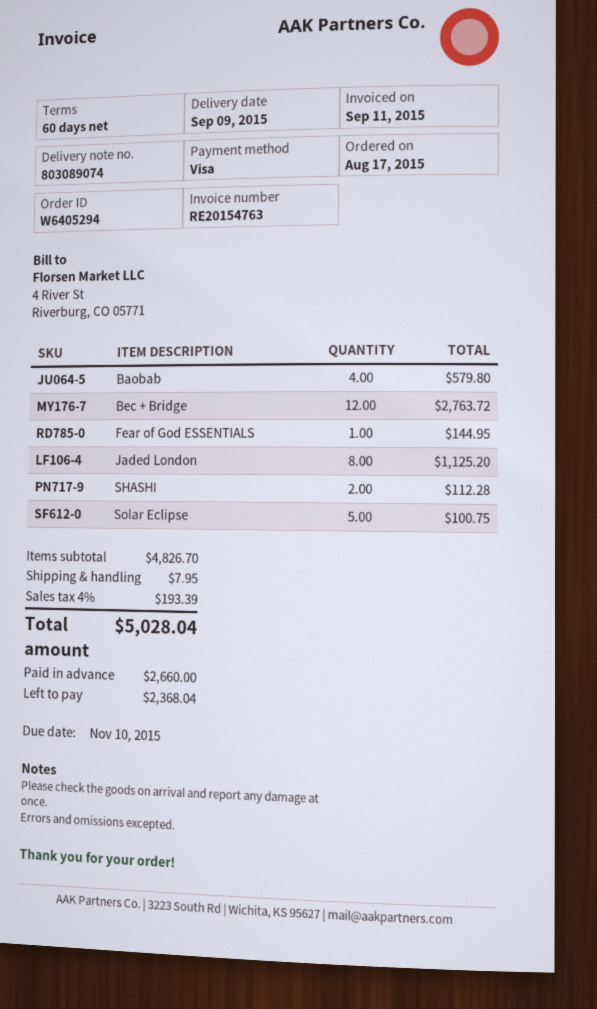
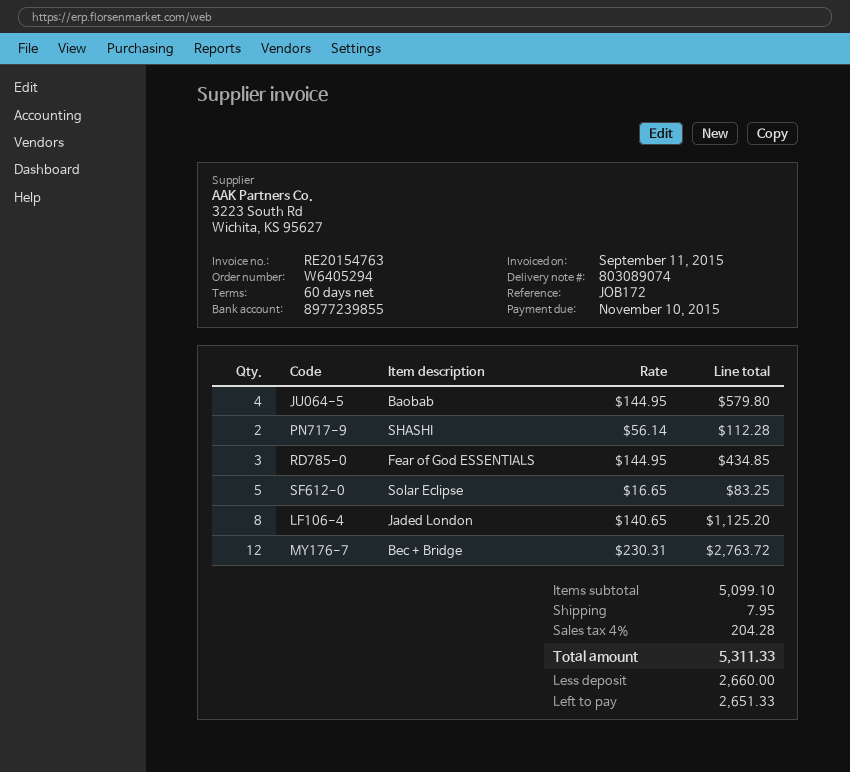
Fear of God ESSENTIALS: 1 for 144.95 -> 3 for 434.85
Solar Eclipse: 5 for 100.75 -> 5 for 83.25
subtotal: 4826.70 -> 5099.10
tax: 4% = 193.39 -> 4% = 204.28
total: 5028.04 -> 5311.33
balance: 2368.04 -> 2651.33

